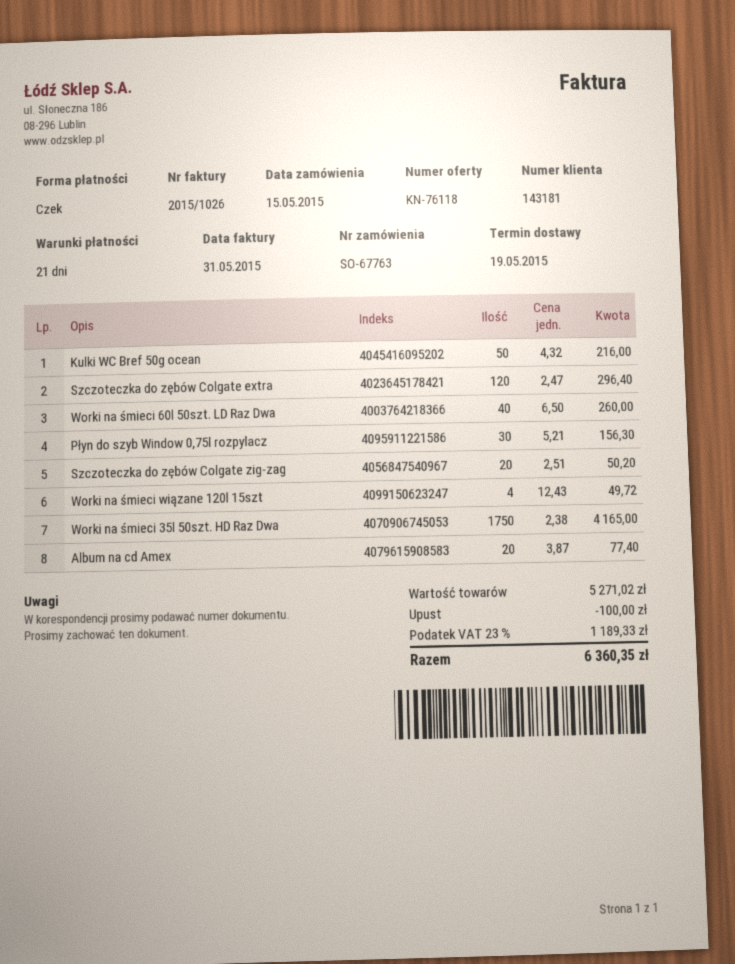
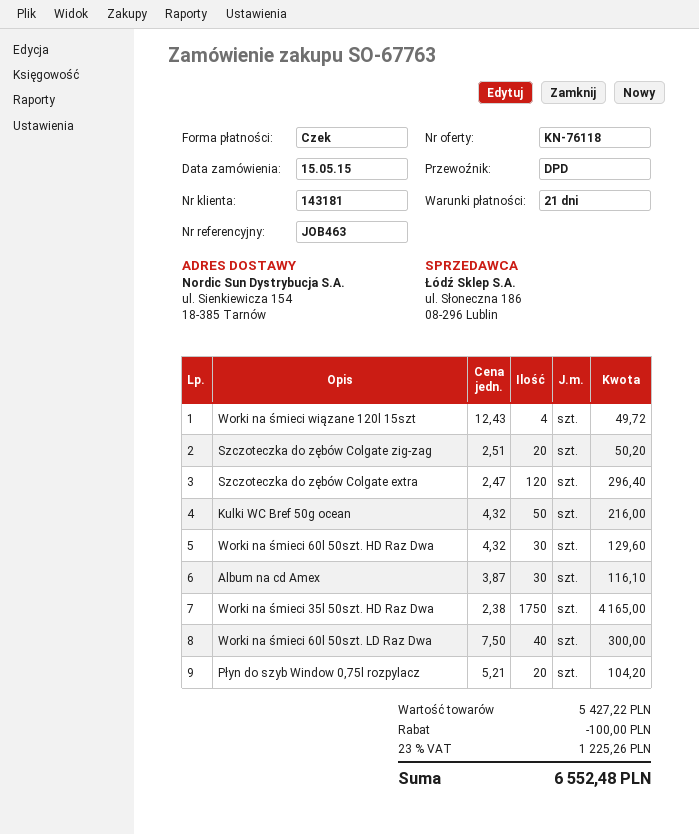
Worki na śmieci 60l 50szt. LD Raz Dwa: 40 x 6.50 = 260.00 -> 40 x 7.50 = 300.00
Płyn do szyb Window 0,75l rozpylacz: 30 x 5.21 = 156.30 -> 20 x 5.21 = 104.20
Album na cd Amex: 20 x 3.87 = 77.40 -> 30 x 3.87 = 116.10
Worki na śmieci 60l 50szt. HD Raz Dwa: none -> 30 x 4.32 = 129.60
subtotal: 5271.02 -> 5427.22
tax: 23% = 1189.33 -> 23% = 1225.26
total: 6360.35 -> 6552.48

